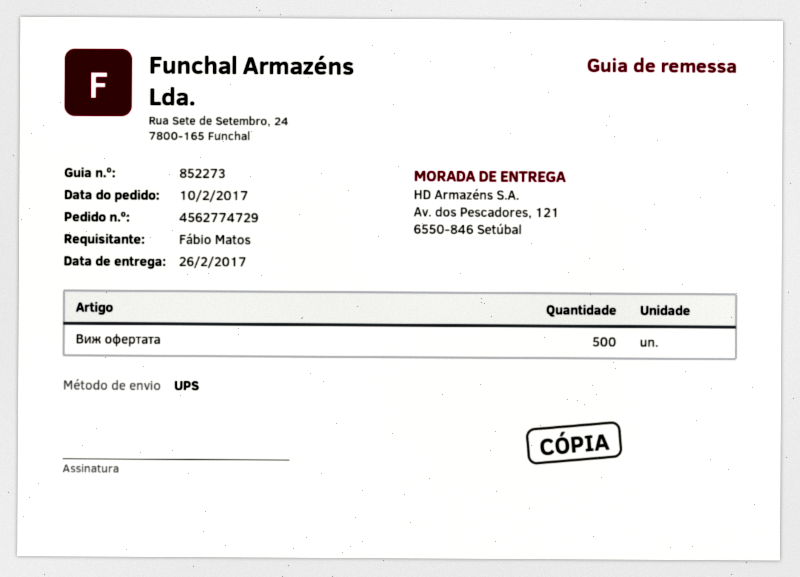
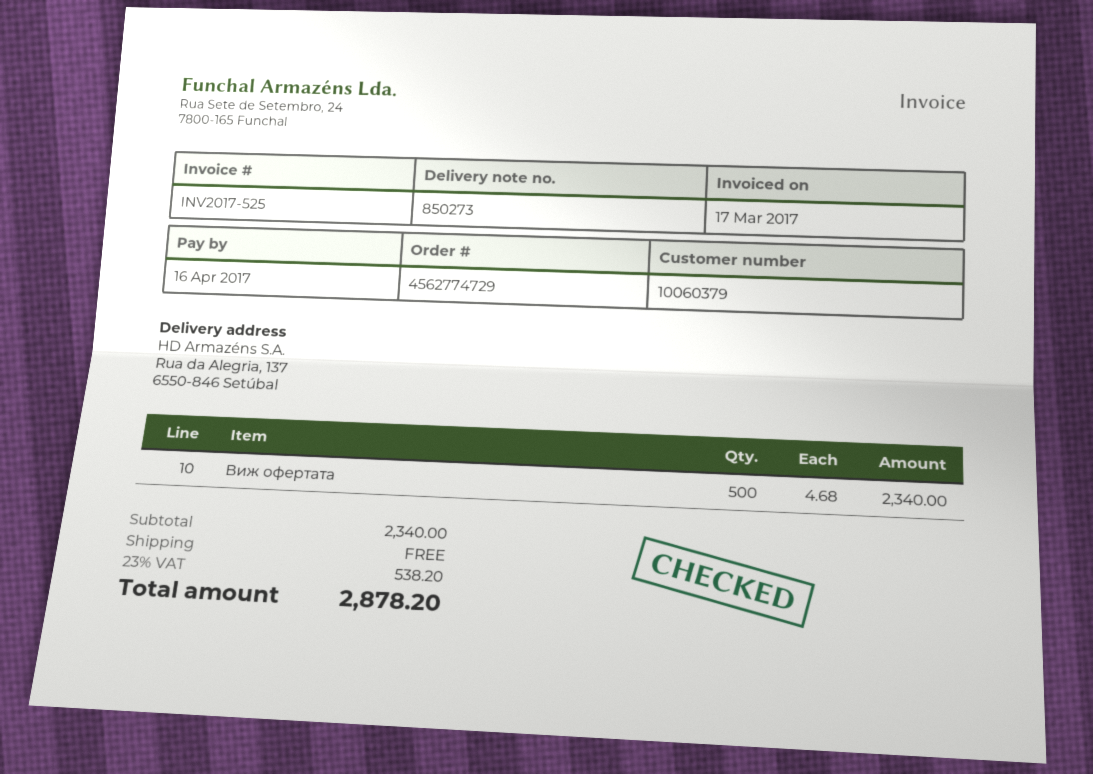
delivery note number: 852273 -> 850273
ship to: Av. dos Pescadores, 121, 6550-846 Setúbal -> Rua da Alegria, 137, 6550-846 Setúbal

